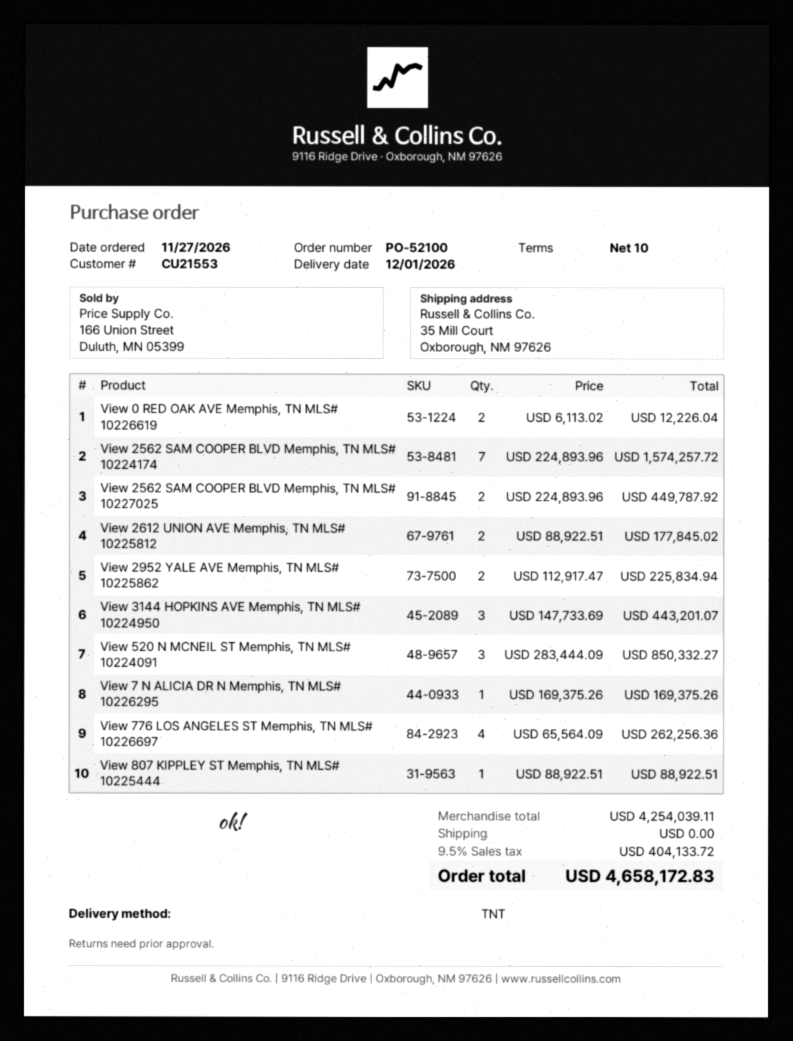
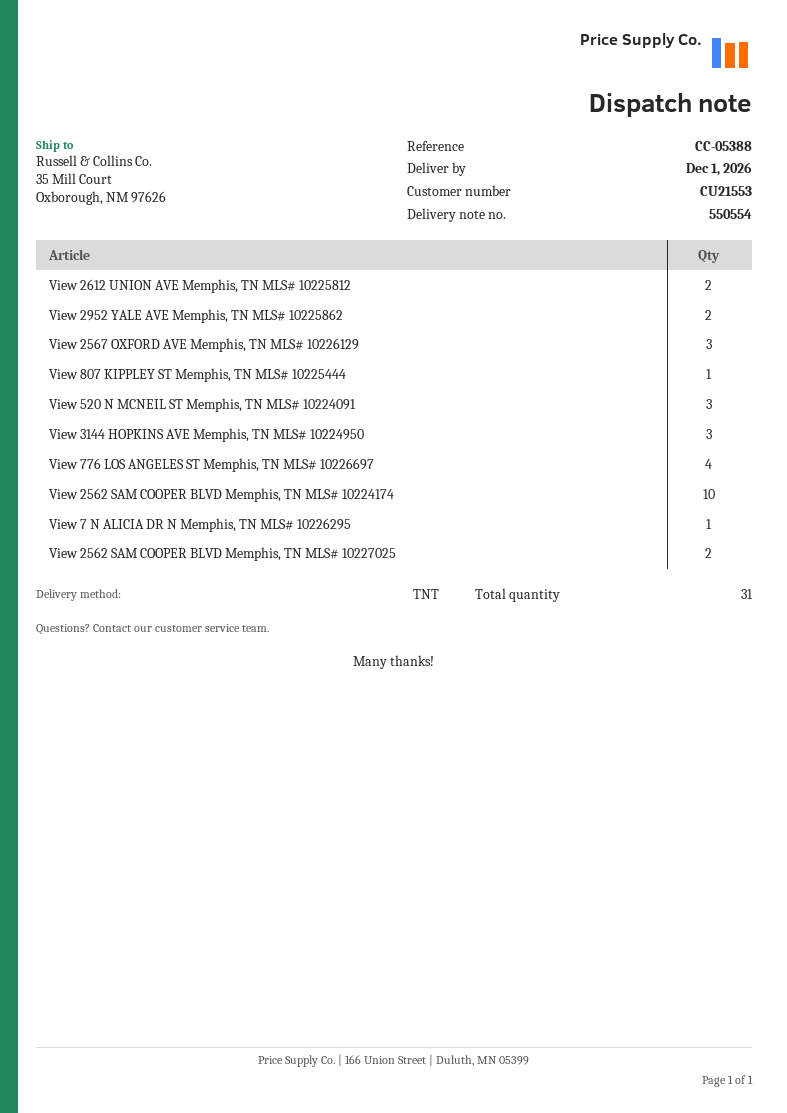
View 0 RED OAK AVE Memphis, TN MLS# 10226619: 2 -> none
View 2562 SAM COOPER BLVD Memphis, TN MLS# 10224174: 7 -> 10
View 2567 OXFORD AVE Memphis, TN MLS# 10226129: none -> 3

